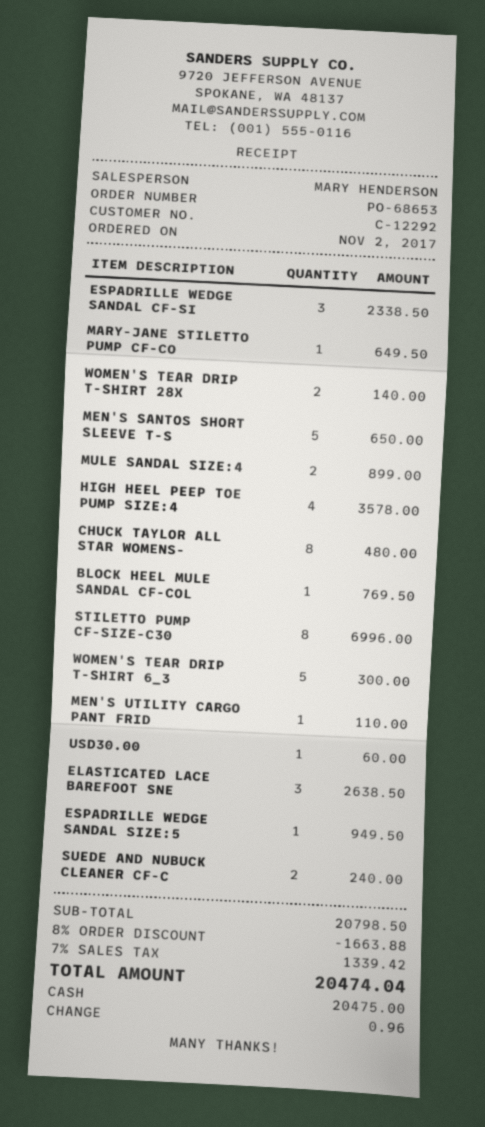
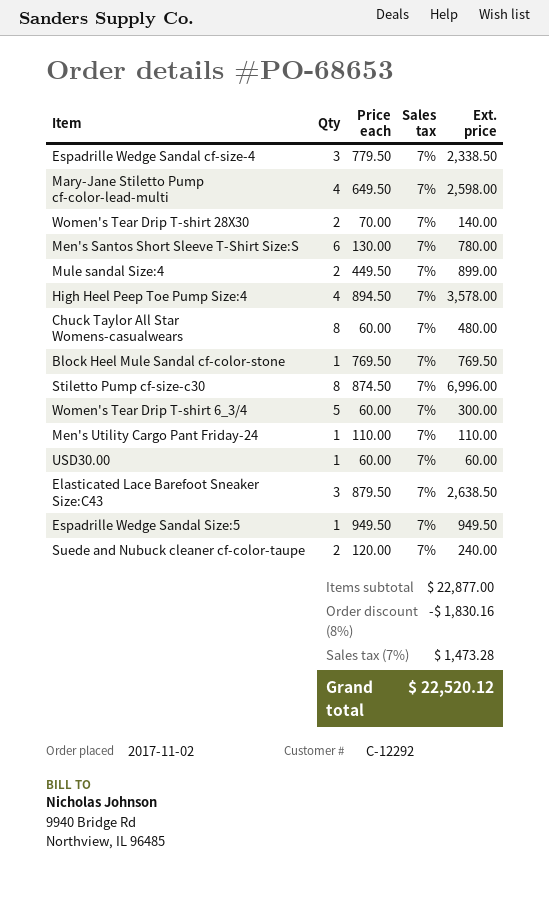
MARY-JANE STILETTO PUMP CF-CO: 1 for 649.50 -> 4 for 2598.00
MEN'S SANTOS SHORT SLEEVE T-S: 5 for 650.00 -> 6 for 780.00
subtotal: 20798.50 -> 22877.00
discount: 8% = 1663.88 -> 8% = 1830.16
tax: 7% = 1339.42 -> 7% = 1473.28
total: 20474.04 -> 22520.12

